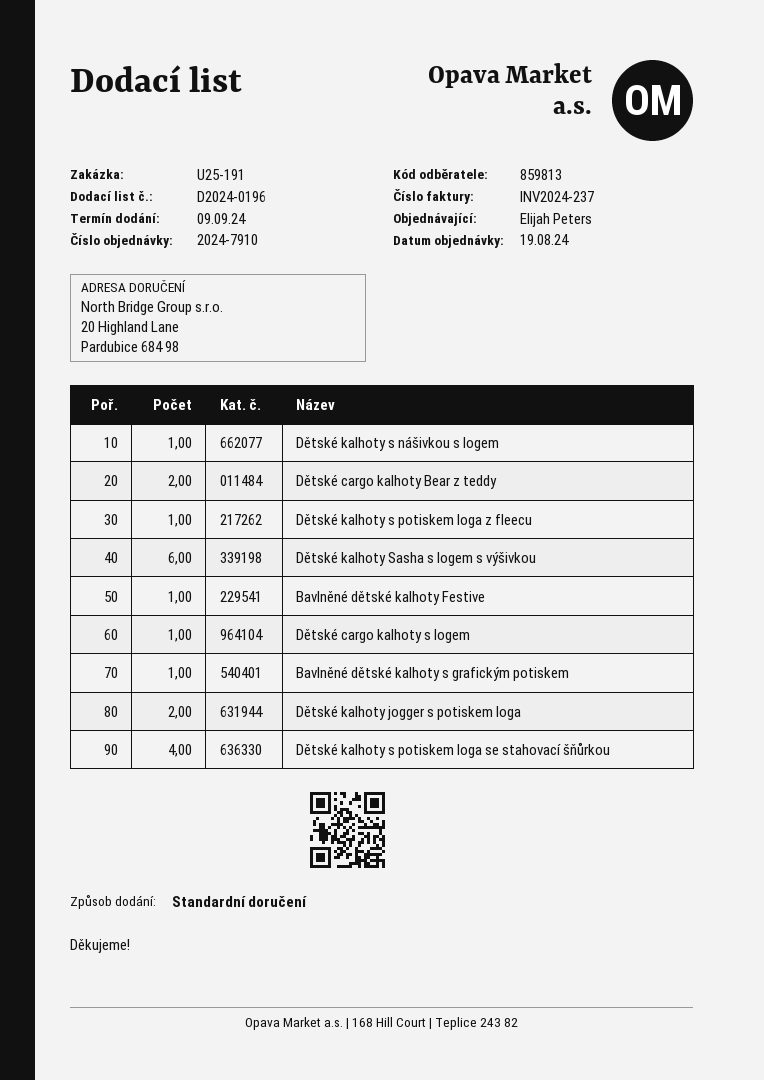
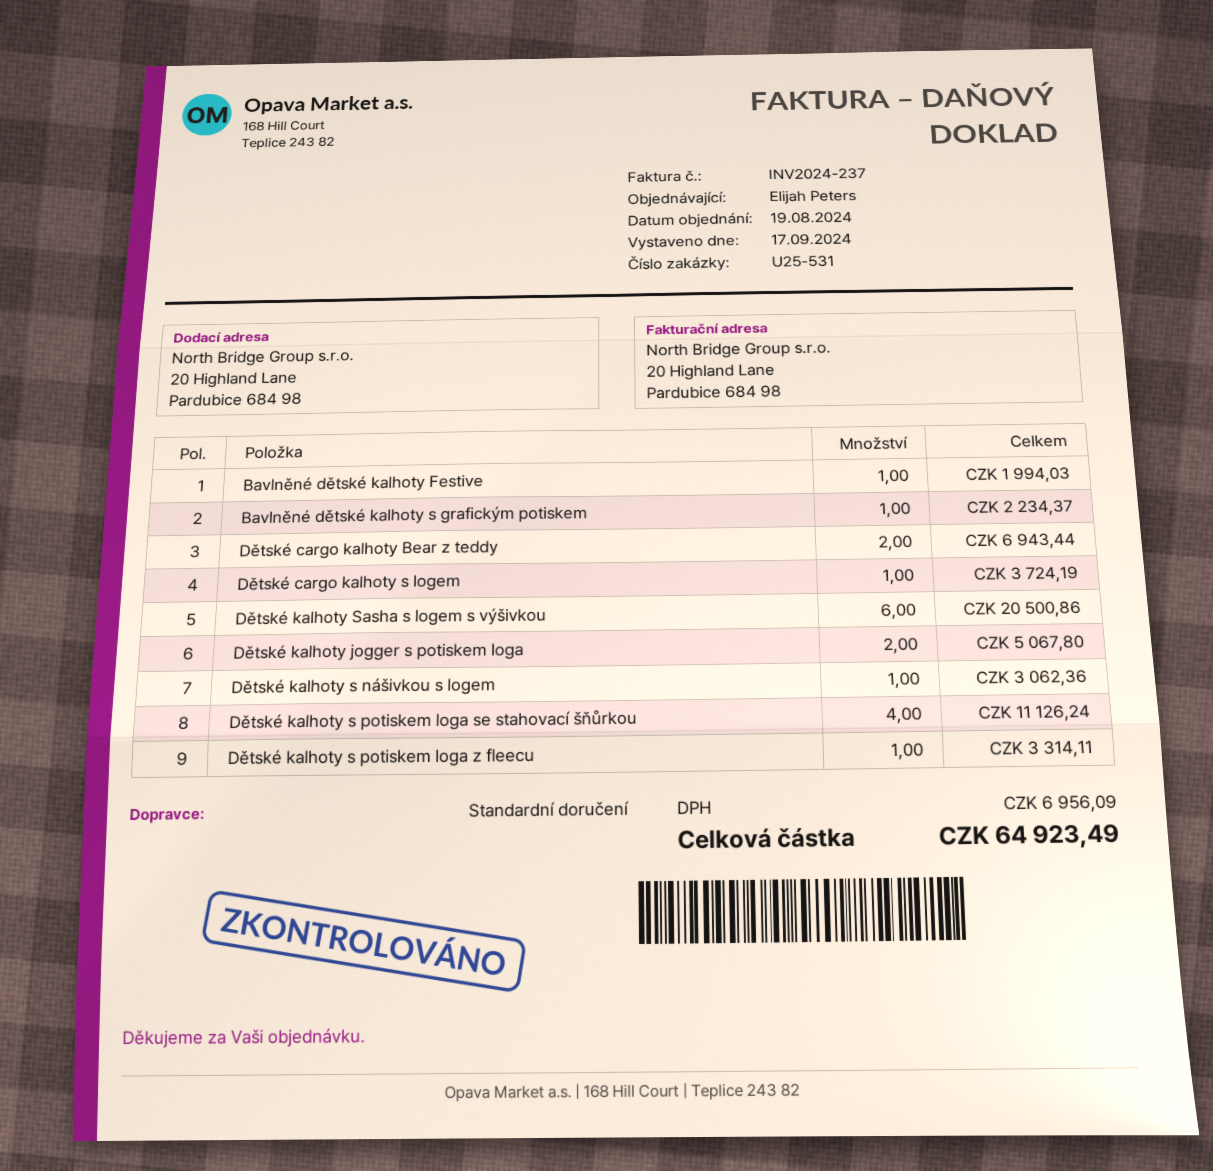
reference: U25-191 -> U25-531

